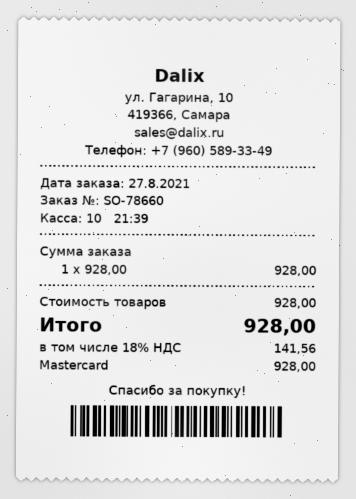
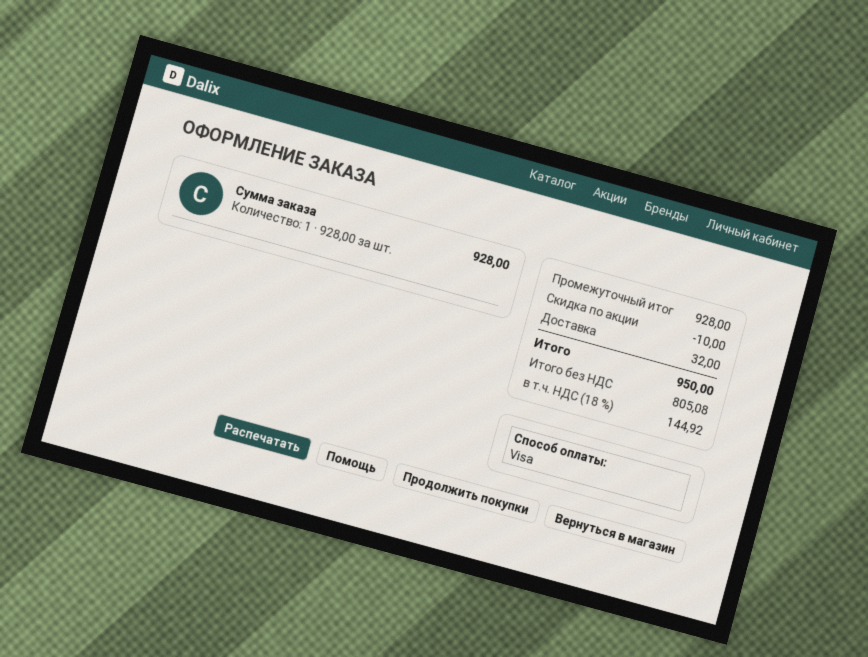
payment method: Mastercard -> Visa
discount: none -> 10.00
shipping: none -> 32.00
tax: 18% = 141.56 -> 18% = 144.92
total: 928.00 -> 950.00

